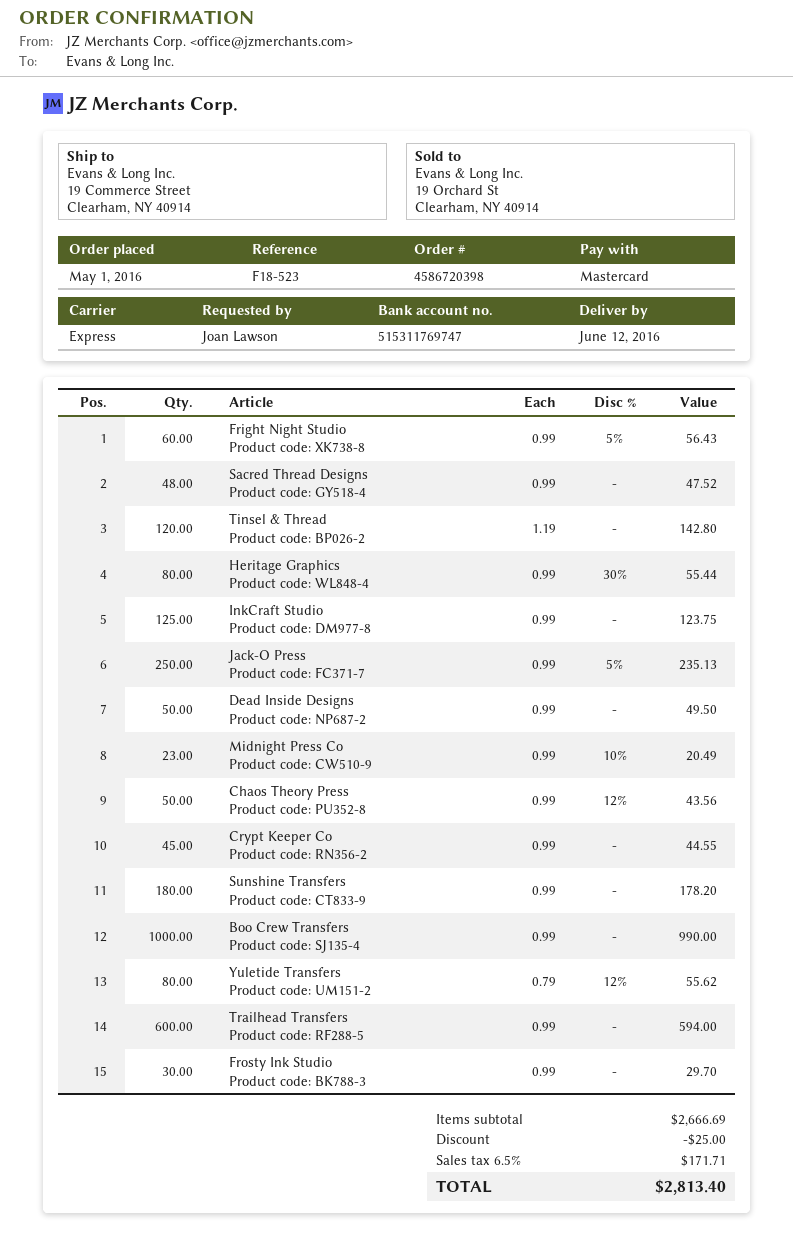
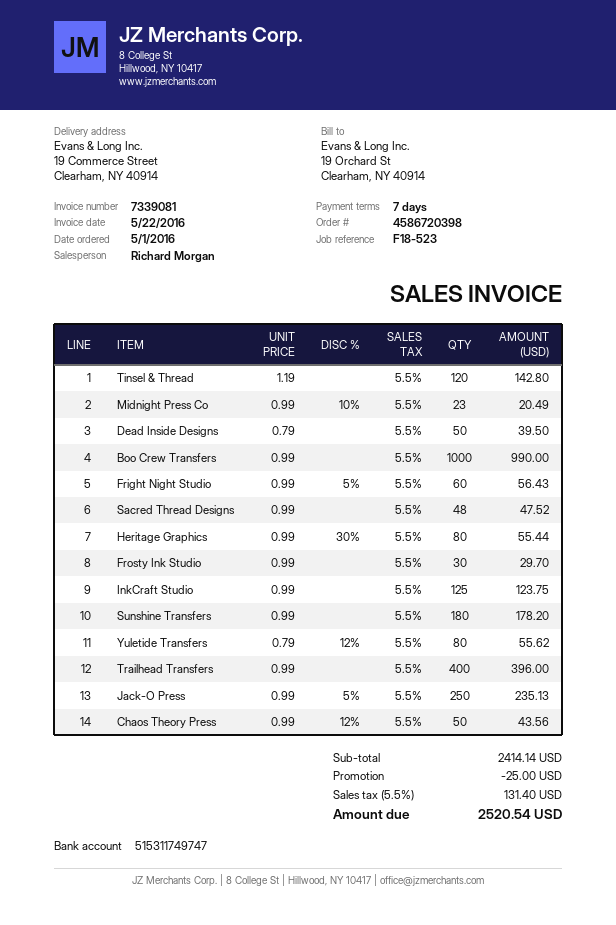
bank account: 515311769747 -> 515311749747
Dead Inside Designs: 50 x 0.99 = 49.50 -> 50 x 0.79 = 39.50
Crypt Keeper Co: 45 x 0.99 = 44.55 -> none
Trailhead Transfers: 600 x 0.99 = 594.00 -> 400 x 0.99 = 396.00
subtotal: 2666.69 -> 2414.14
tax: 6.5% = 171.71 -> 5.5% = 131.40
total: 2813.40 -> 2520.54

